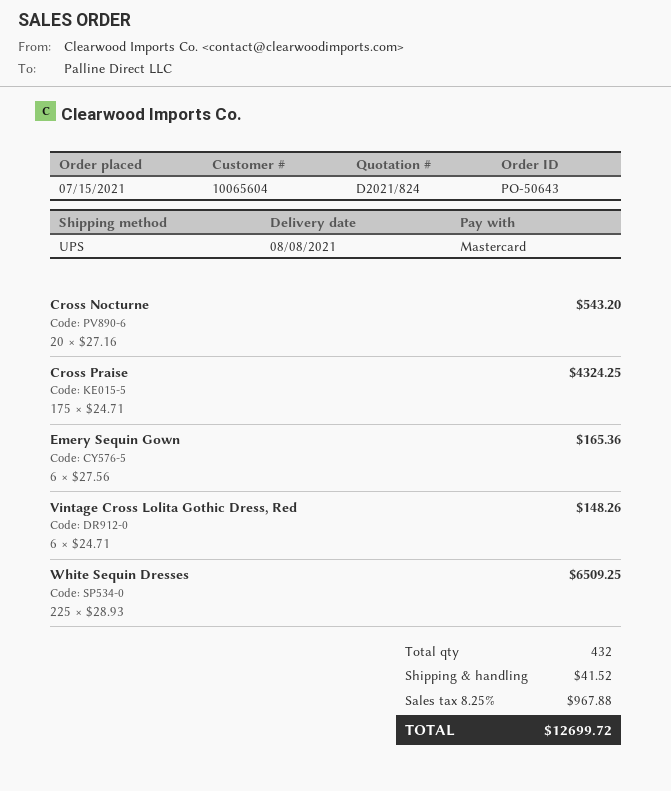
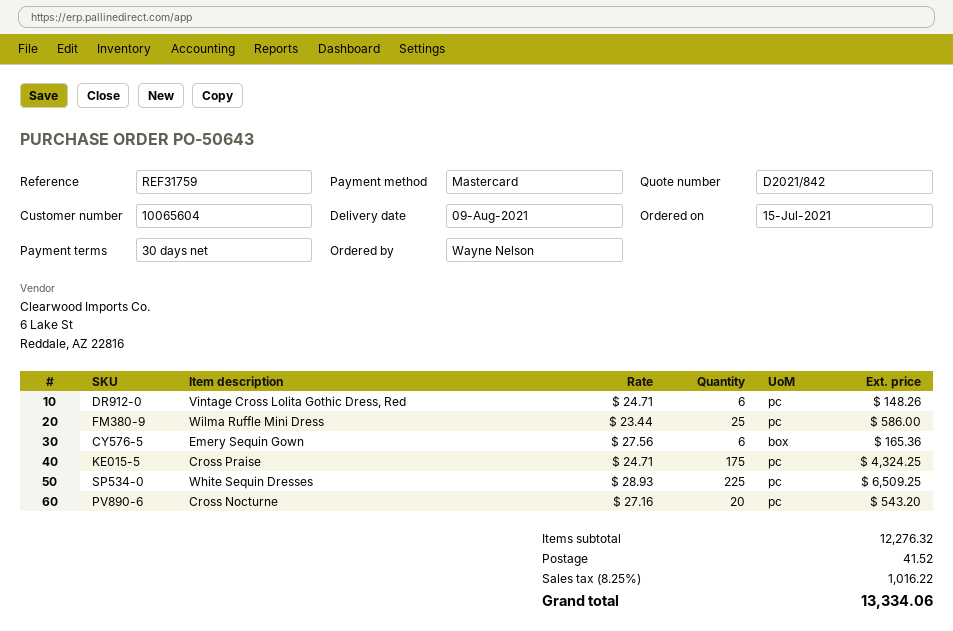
quote number: D2021/824 -> D2021/842
delivery date: 2021-08-08 -> 2021-08-09
Wilma Ruffle Mini Dress: none -> 25 x 23.44 = 586.00
tax: 8.25% = 967.88 -> 8.25% = 1016.22
total: 12699.72 -> 13334.06

